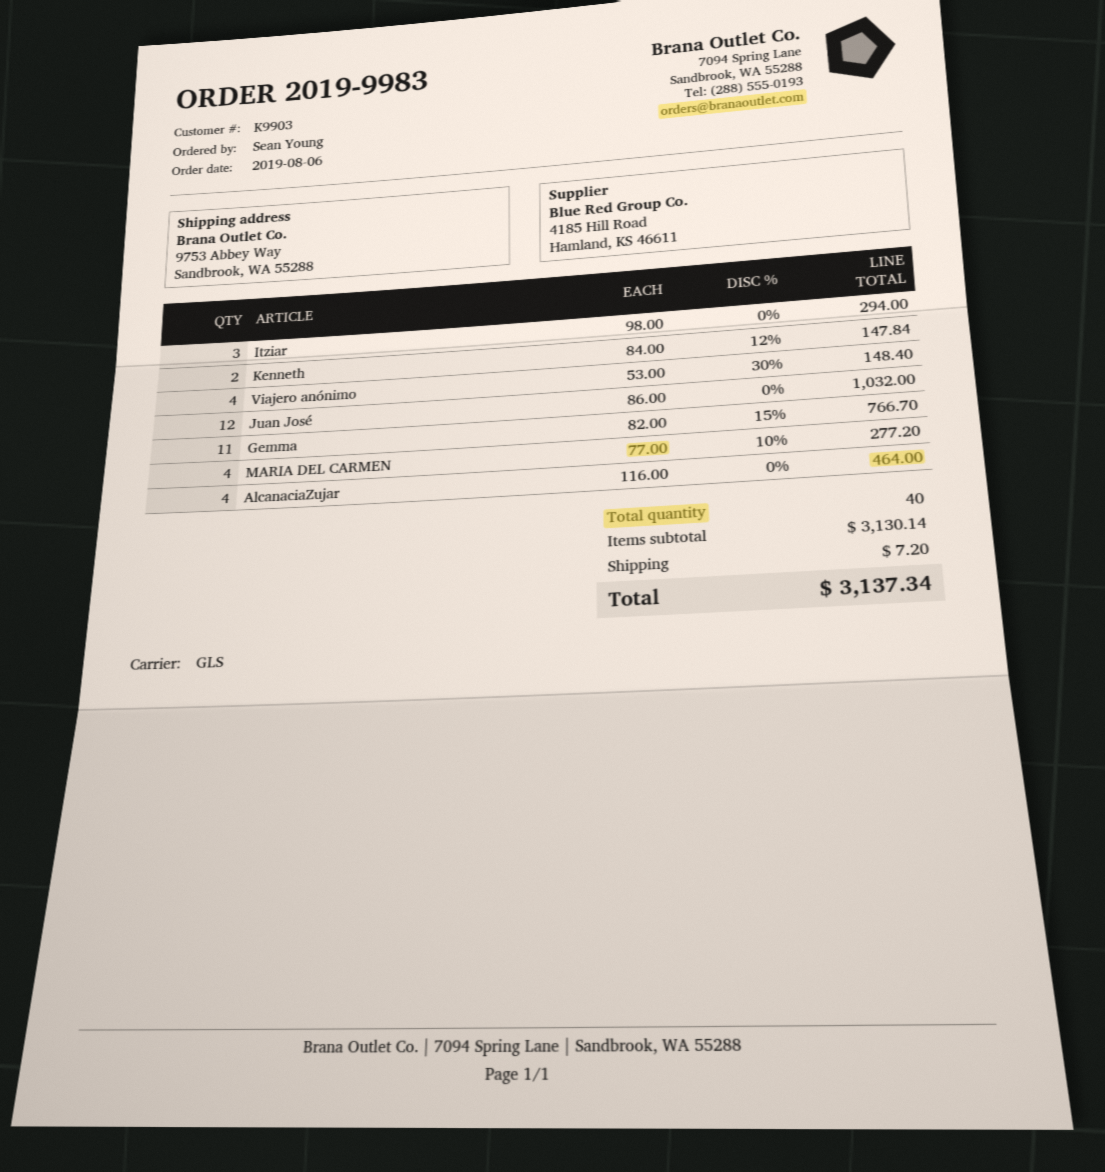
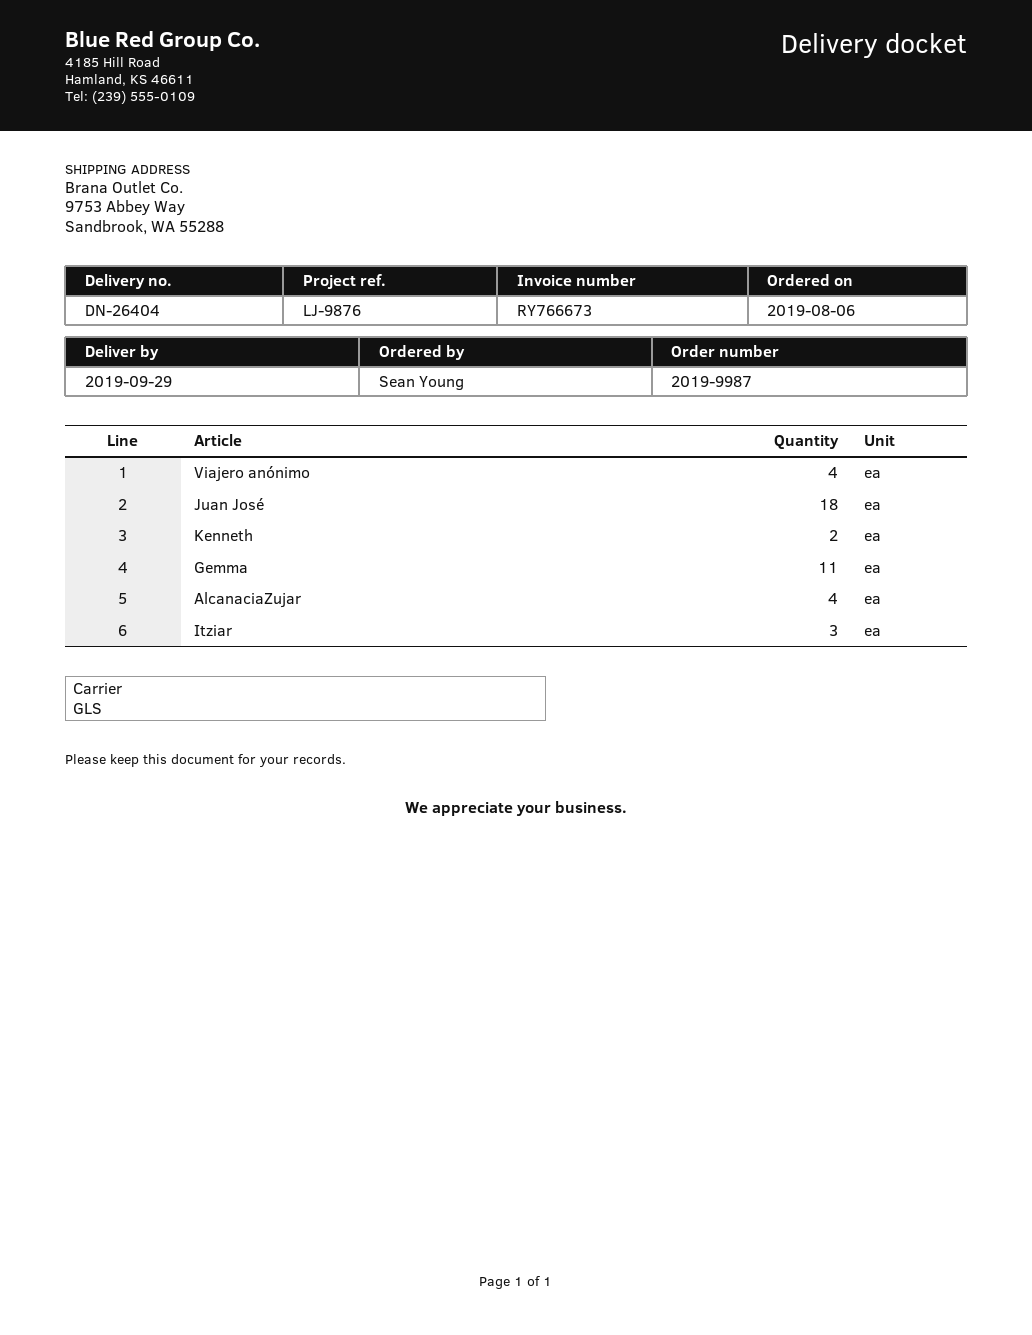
order number: 2019-9983 -> 2019-9987
Juan José: 12 -> 18
MARIA DEL CARMEN: 4 -> none

